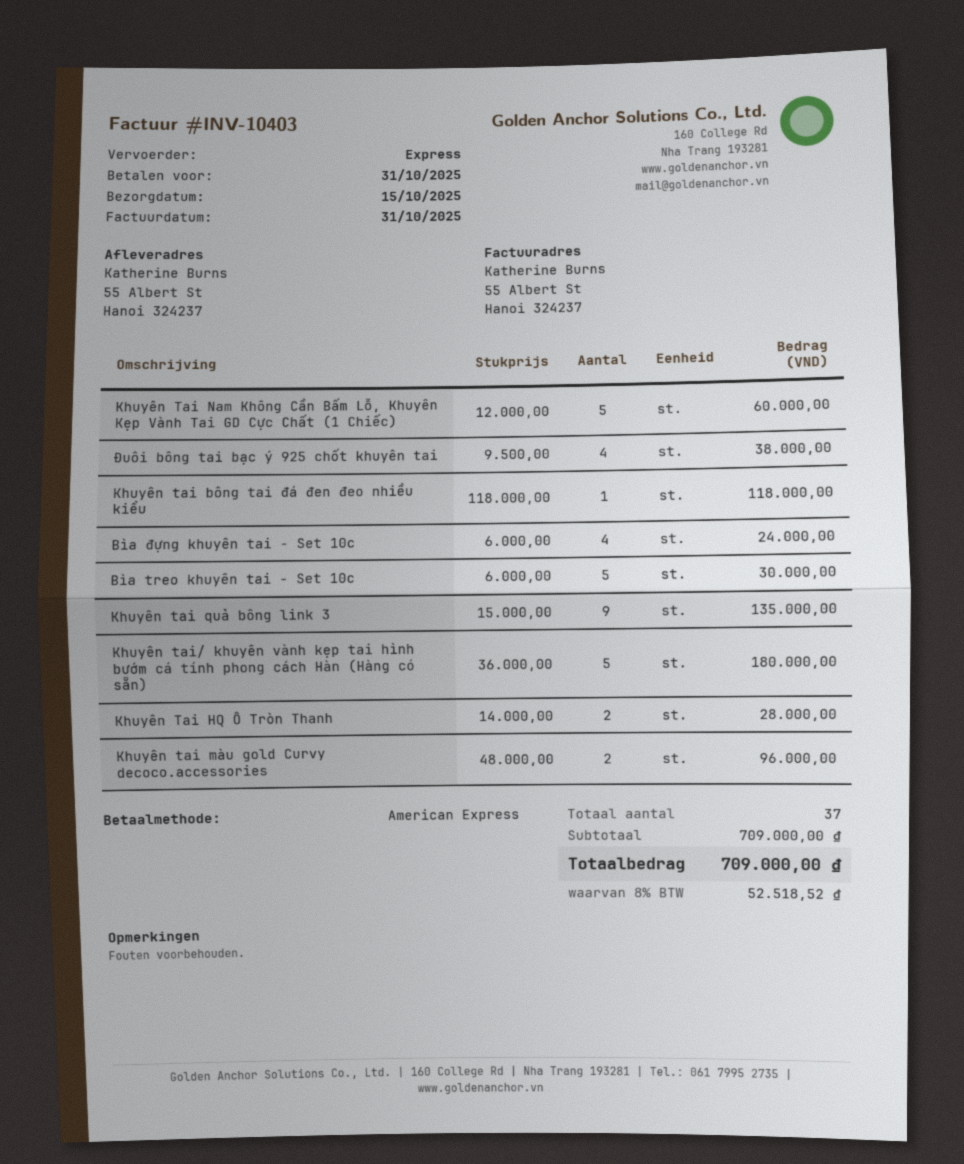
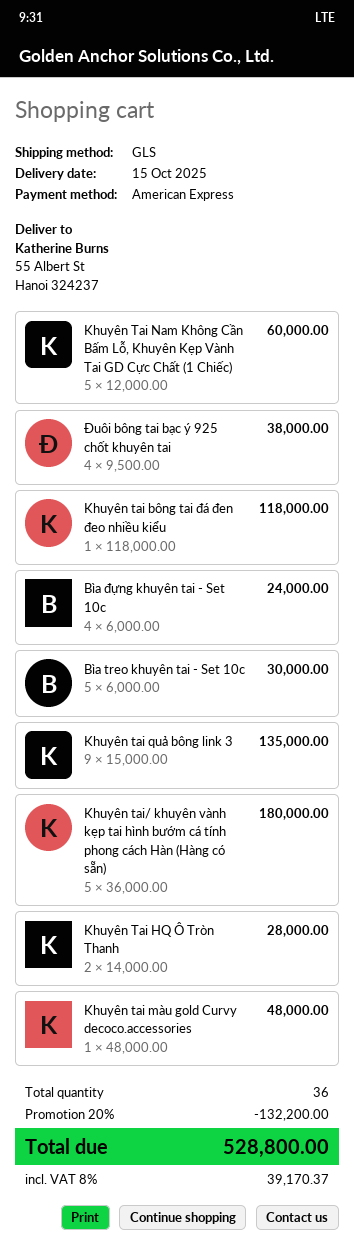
shipping method: express -> GLS
Khuyên tai màu gold Curvy decoco.accessories: 2 x 48000.00 = 96000.00 -> 1 x 48000.00 = 48000.00
total quantity: 37 -> 36
discount: none -> 20% = 132200.00
tax: 8% = 52518.52 -> 8% = 39170.37
total: 709000.00 -> 528800.00

